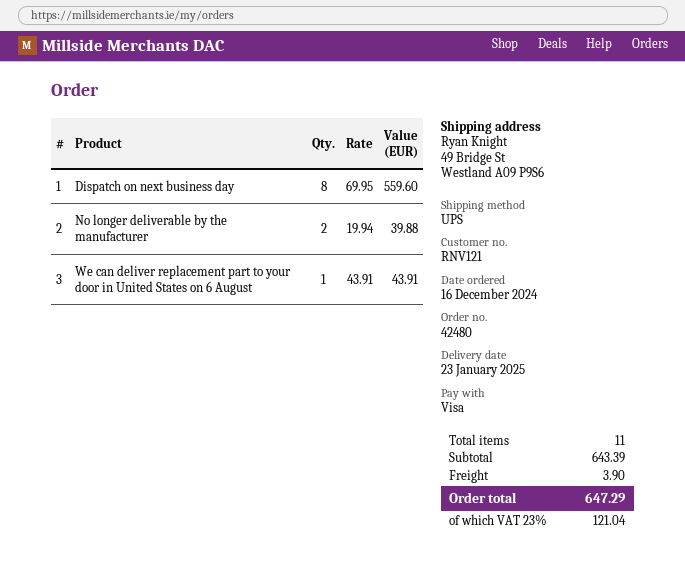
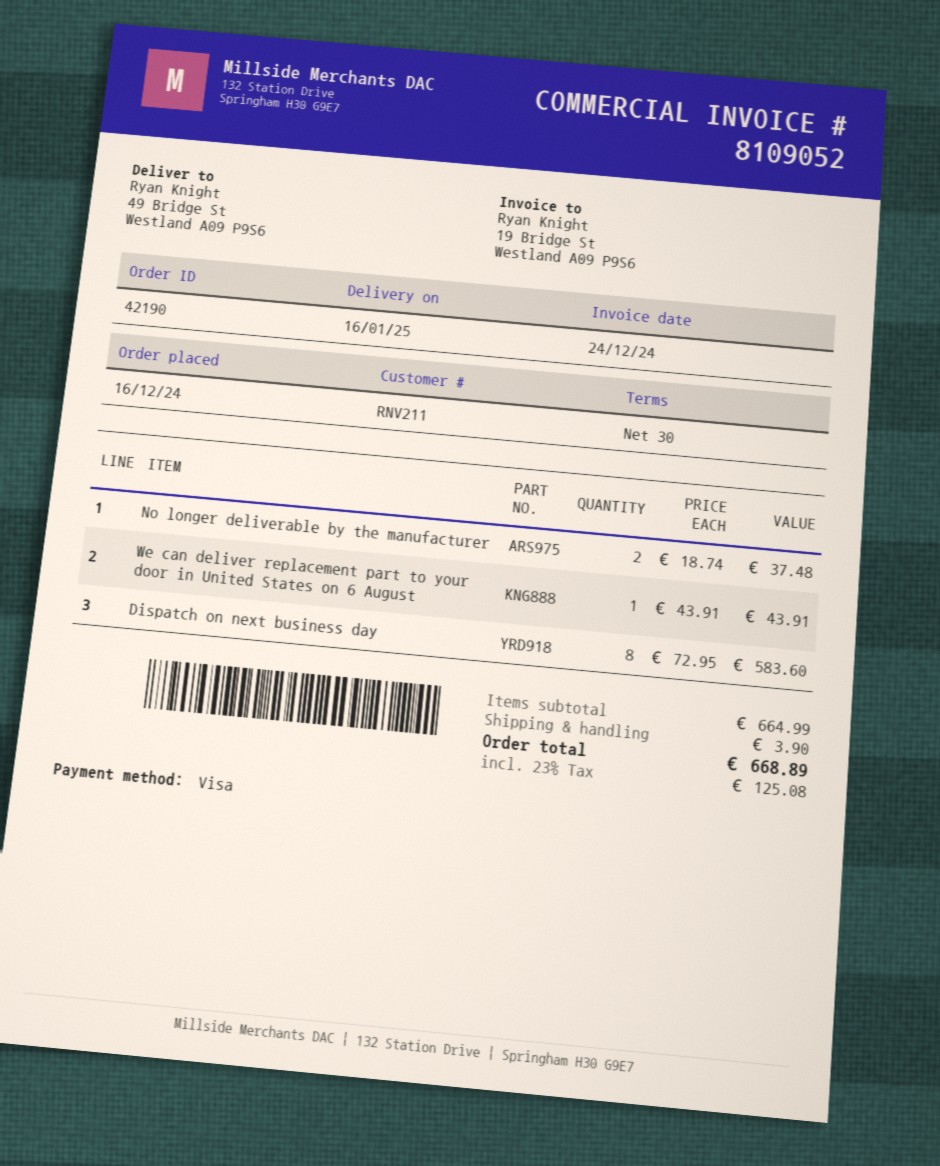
order number: 42480 -> 42190
delivery date: 2025-01-23 -> 2025-01-16
customer number: RNV121 -> RNV211
Dispatch on next business day: 8 x 69.95 = 559.60 -> 8 x 72.95 = 583.60
No longer deliverable by the manufacturer: 2 x 19.94 = 39.88 -> 2 x 18.74 = 37.48
subtotal: 643.39 -> 664.99
tax: 23% = 121.04 -> 23% = 125.08
total: 647.29 -> 668.89

